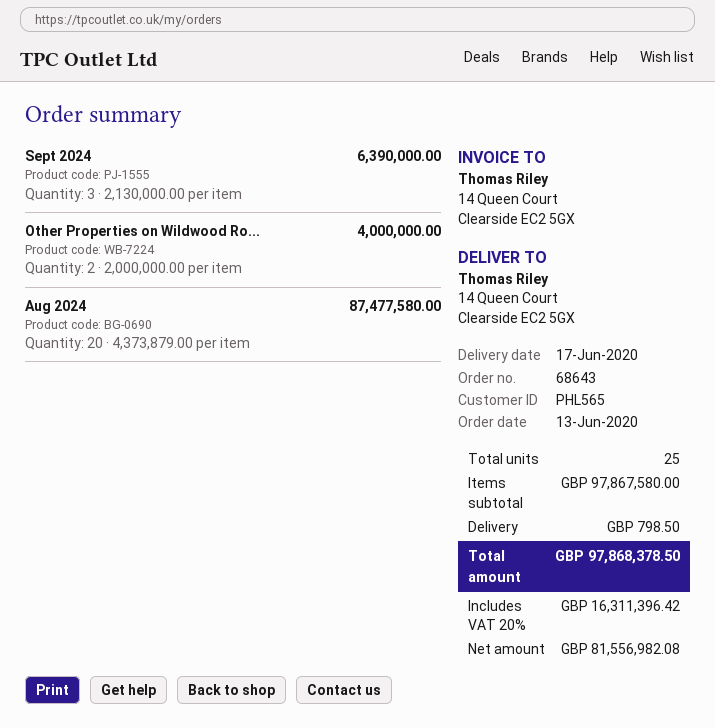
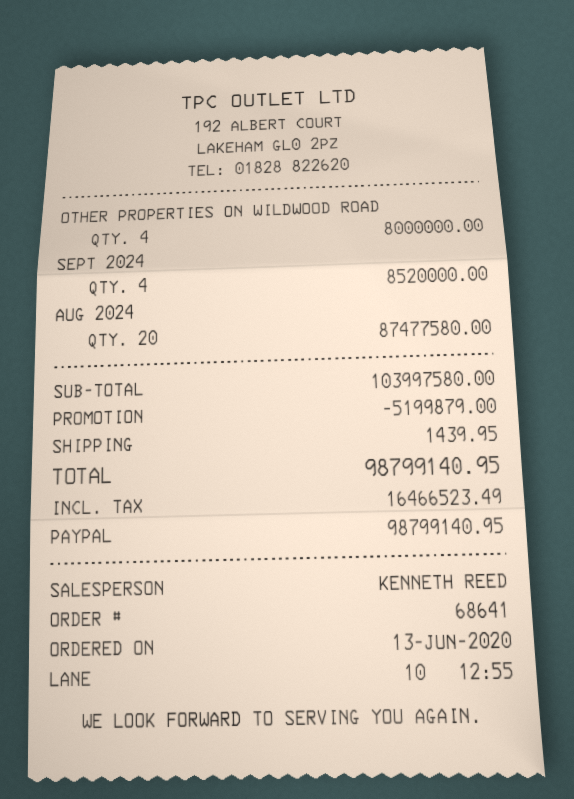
order number: 68643 -> 68641
Sept 2024: 3 for 6390000.00 -> 4 for 8520000.00
Other Properties on Wildwood Ro...: 2 for 4000000.00 -> 4 for 8000000.00
subtotal: 97867580.00 -> 103997580.00
discount: none -> 5199879.00
shipping: 798.50 -> 1439.95
tax: 16311396.42 -> 16466523.49
total: 97868378.50 -> 98799140.95

